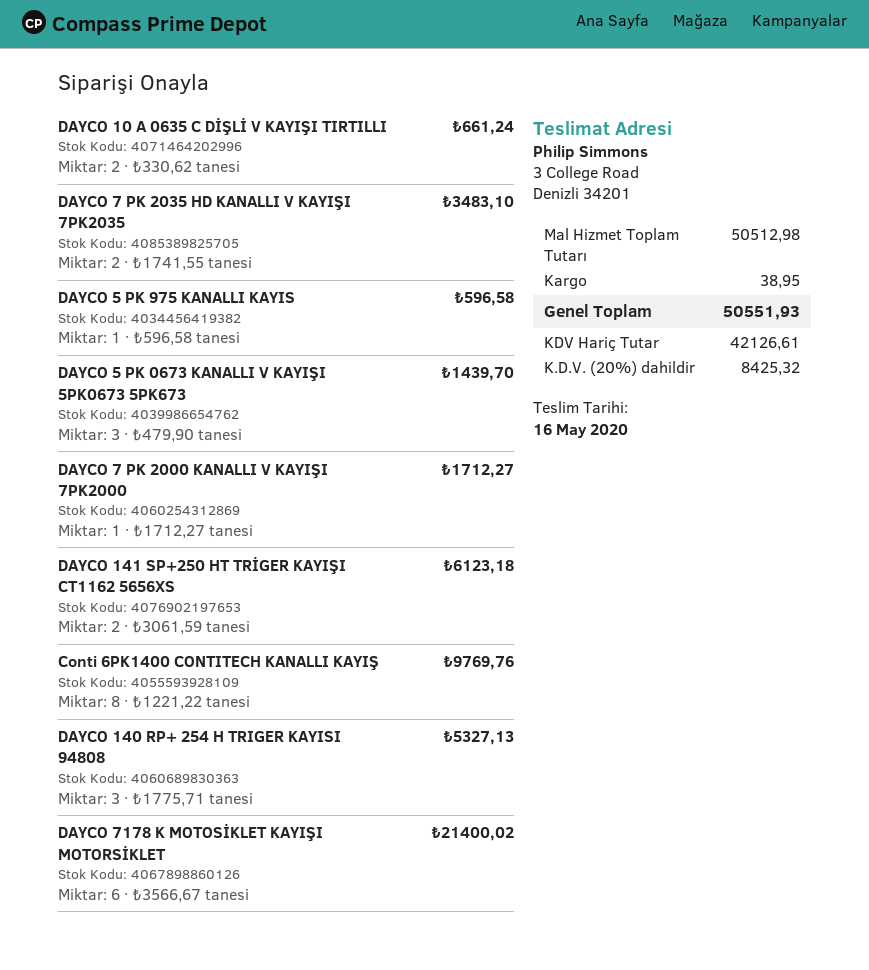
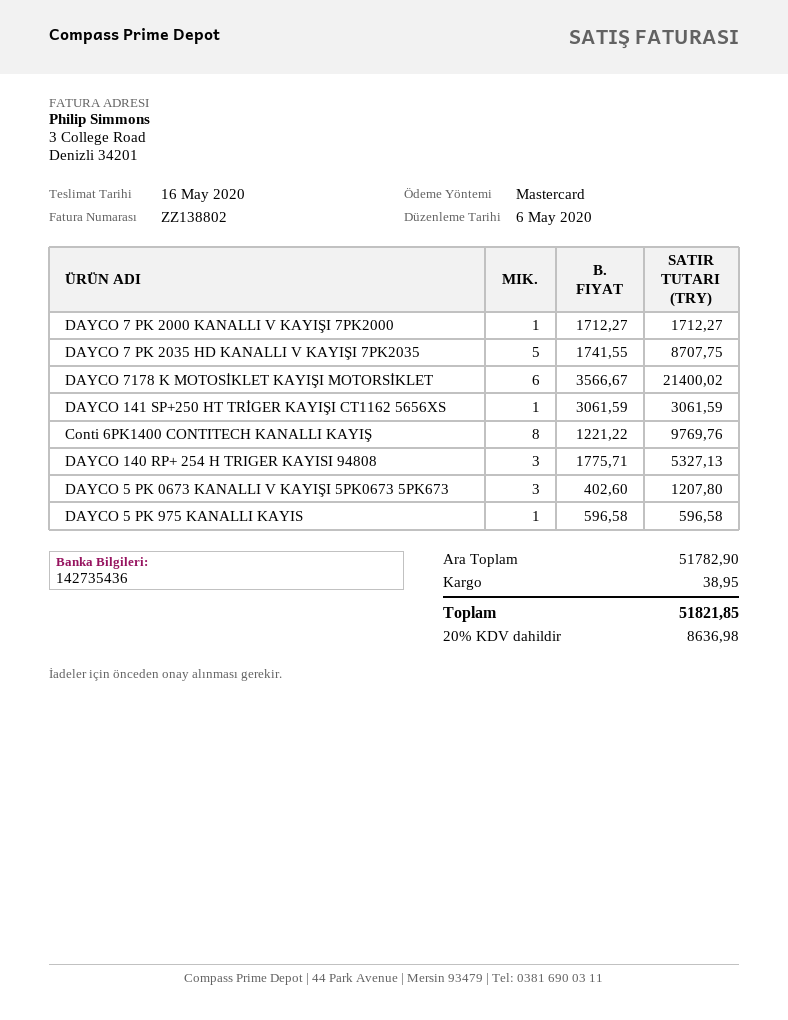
DAYCO 10 A 0635 C DİŞLİ V KAYIŞI TIRTILLI: 2 x 330.62 = 661.24 -> none
DAYCO 7 PK 2035 HD KANALLI V KAYIŞI 7PK2035: 2 x 1741.55 = 3483.10 -> 5 x 1741.55 = 8707.75
DAYCO 5 PK 0673 KANALLI V KAYIŞI 5PK0673 5PK673: 3 x 479.90 = 1439.70 -> 3 x 402.60 = 1207.80
DAYCO 141 SP+250 HT TRİGER KAYIŞI CT1162 5656XS: 2 x 3061.59 = 6123.18 -> 1 x 3061.59 = 3061.59
subtotal: 50512.98 -> 51782.90
tax: 20% = 8425.32 -> 20% = 8636.98
total: 50551.93 -> 51821.85

